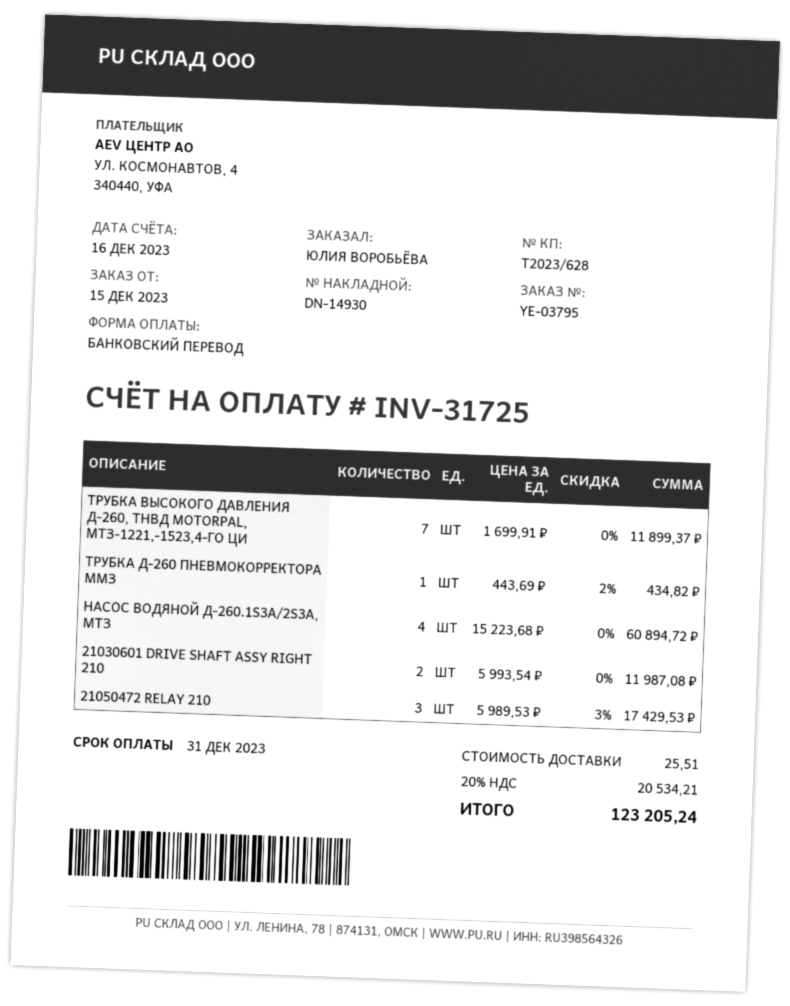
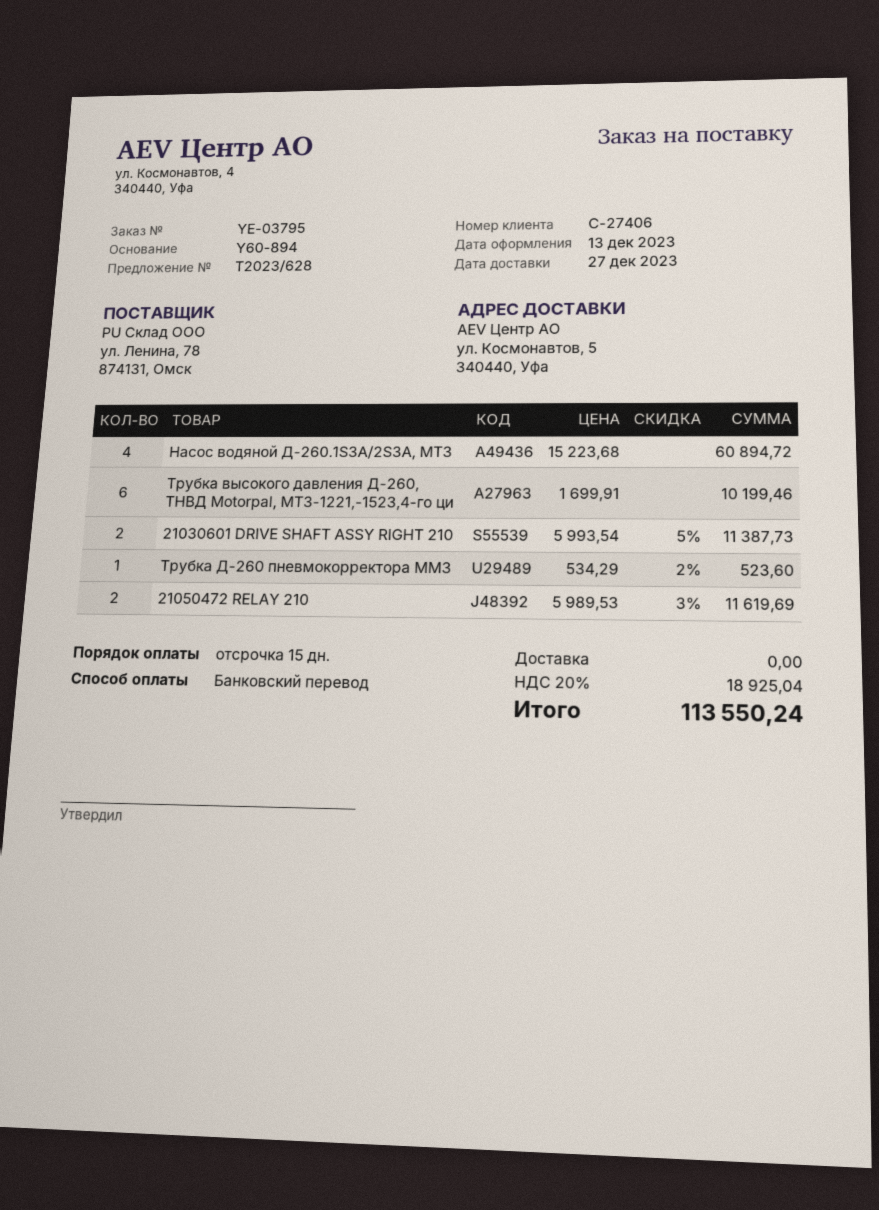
order date: 2023-12-15 -> 2023-12-13
ТРУБКА ВЫСОКОГО ДАВЛЕНИЯ Д-260, ТНВД MOTORPAL, МТЗ-1221,-1523,4-ГО ЦИ: 7 x 1699.91 = 11899.37 -> 6 x 1699.91 = 10199.46
ТРУБКА Д-260 ПНЕВМОКОРРЕКТОРА ММЗ: 1 x 443.69 - 2% = 434.82 -> 1 x 534.29 - 2% = 523.60
21030601 DRIVE SHAFT ASSY RIGHT 210: 2 x 5993.54 = 11987.08 -> 2 x 5993.54 - 5% = 11387.73
21050472 RELAY 210: 3 x 5989.53 - 3% = 17429.53 -> 2 x 5989.53 - 3% = 11619.69
shipping: 25.51 -> 0.00
tax: 20% = 20534.21 -> 20% = 18925.04
total: 123205.24 -> 113550.24

